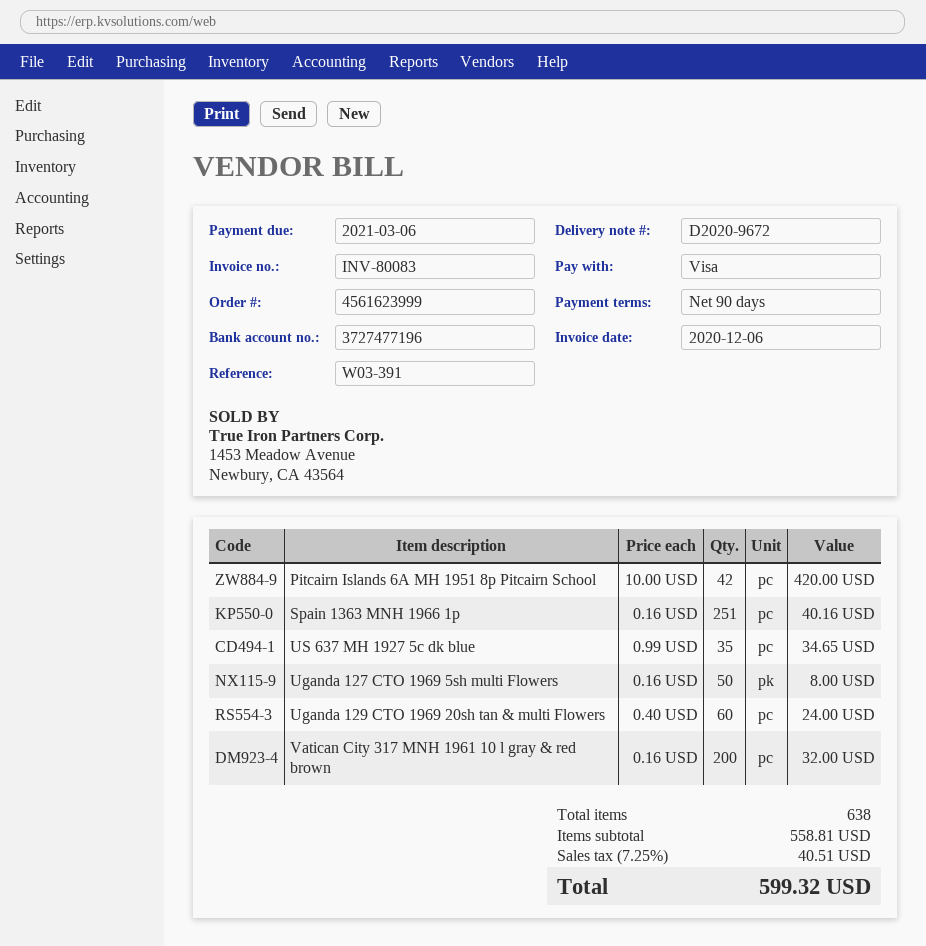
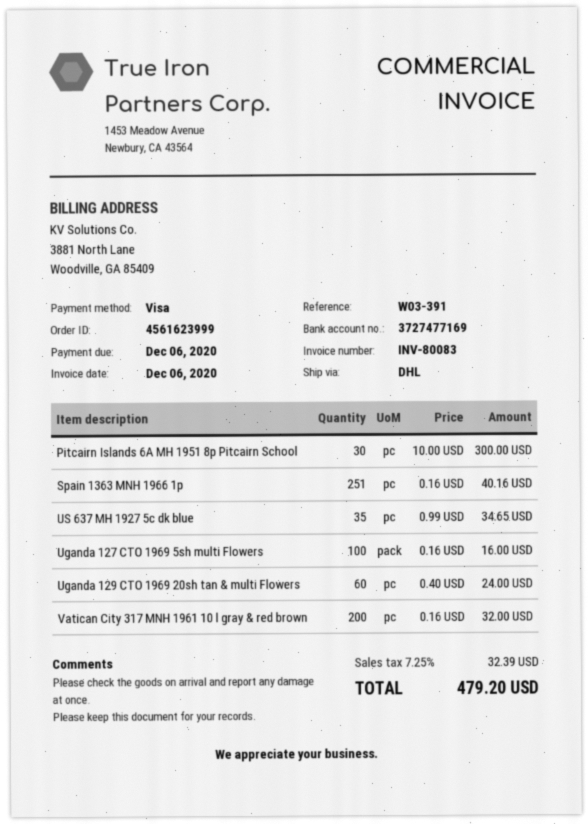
due date: 2021-03-06 -> 2020-12-06
bank account: 3727477196 -> 3727477169
Pitcairn Islands 6A MH 1951 8p Pitcairn School: 42 x 10.00 = 420.00 -> 30 x 10.00 = 300.00
Uganda 127 CTO 1969 5sh multi Flowers: 50 x 0.16 = 8.00 -> 100 x 0.16 = 16.00
tax: 7.25% = 40.51 -> 7.25% = 32.39
total: 599.32 -> 479.20

